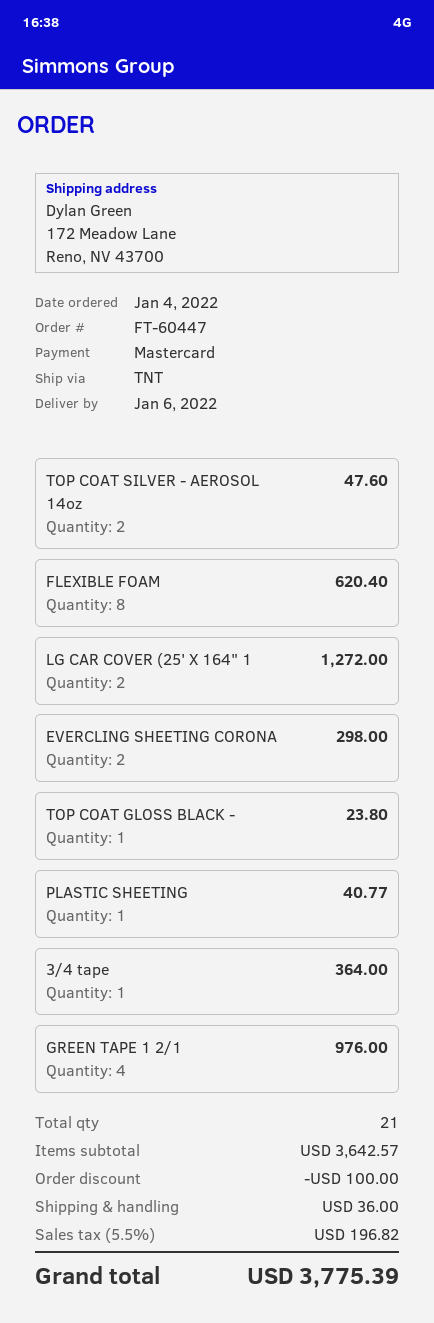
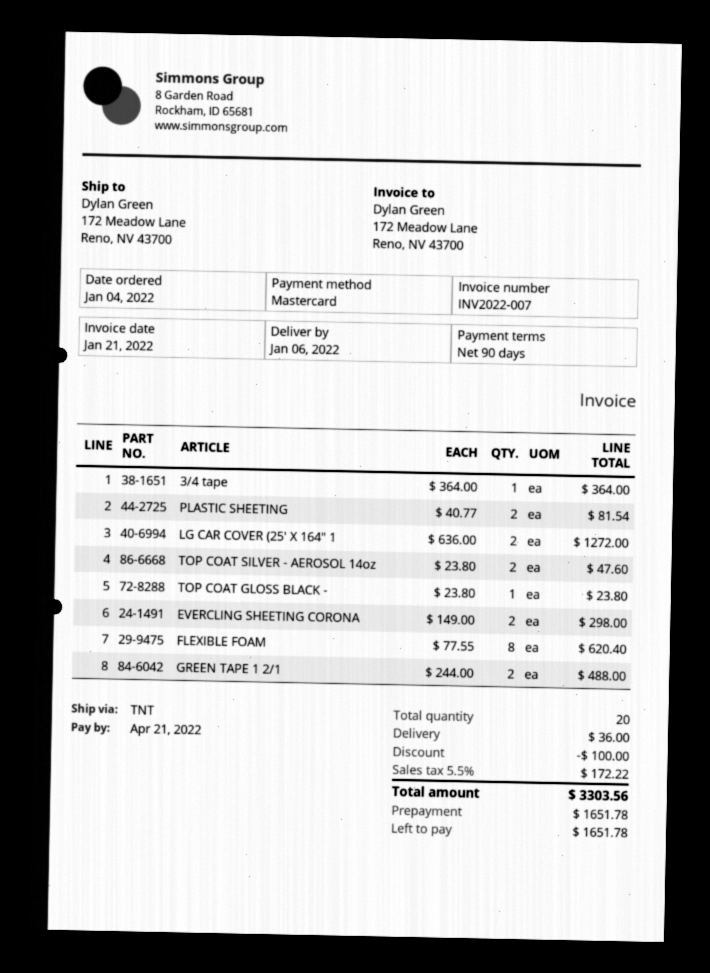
PLASTIC SHEETING: 1 for 40.77 -> 2 for 81.54
GREEN TAPE 1 2/1: 4 for 976.00 -> 2 for 488.00
total quantity: 21 -> 20
tax: 5.5% = 196.82 -> 5.5% = 172.22
total: 3775.39 -> 3303.56

